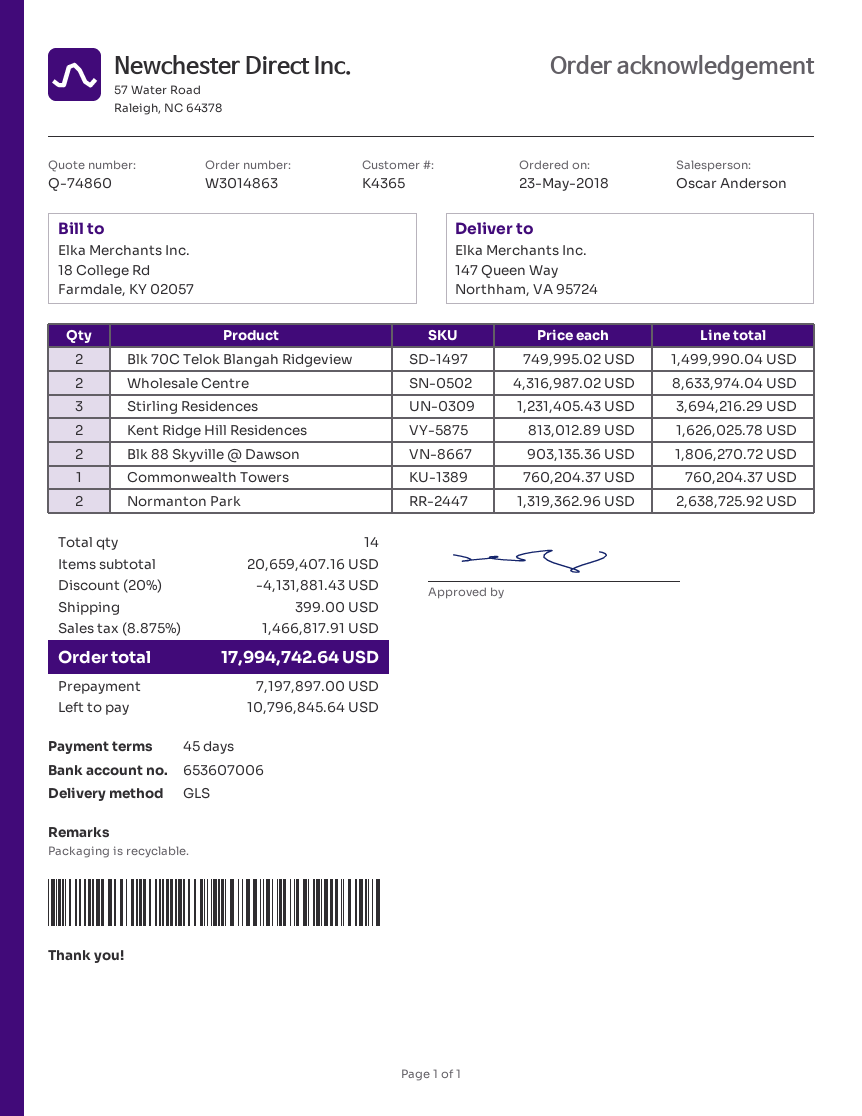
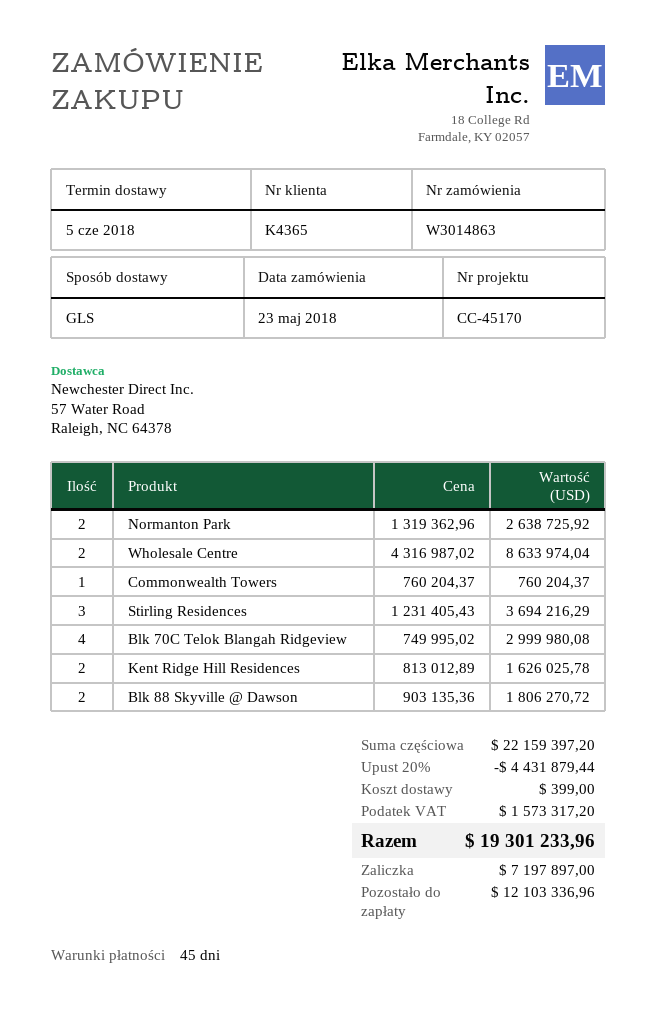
Blk 70C Telok Blangah Ridgeview: 2 x 749995.02 = 1499990.04 -> 4 x 749995.02 = 2999980.08
subtotal: 20659407.16 -> 22159397.20
discount: 20% = 4131881.43 -> 20% = 4431879.44
tax: 1466817.91 -> 1573317.20
total: 17994742.64 -> 19301233.96
balance: 10796845.64 -> 12103336.96

